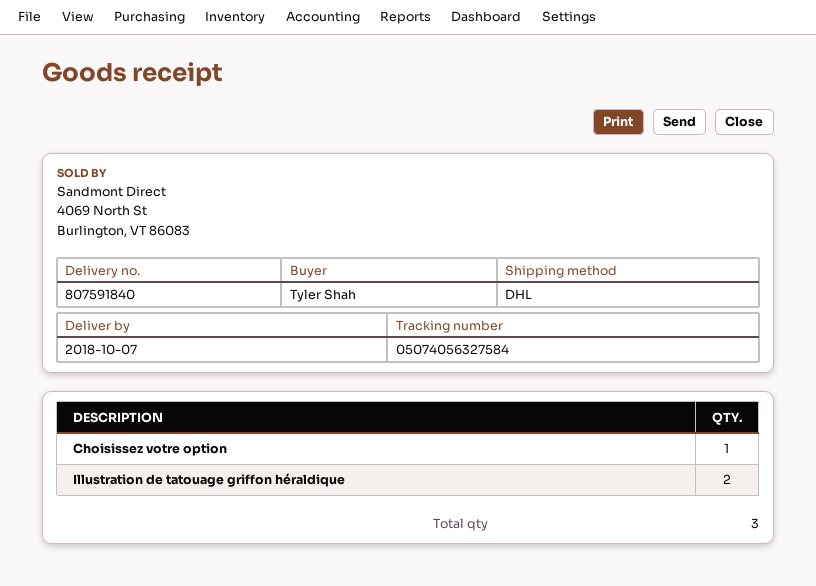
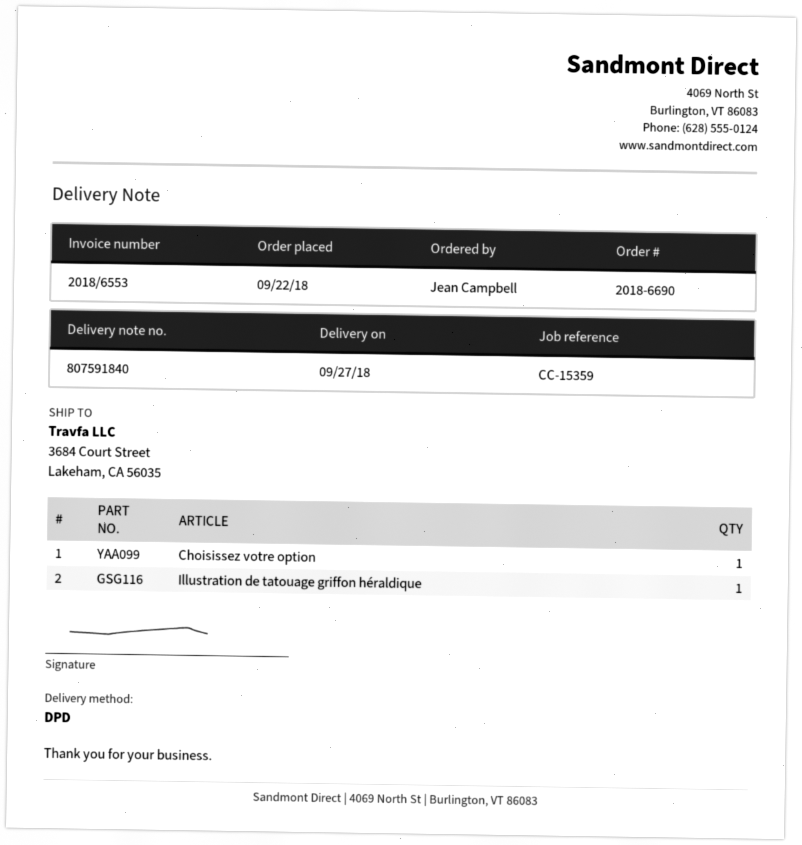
delivery date: 2018-10-07 -> 2018-09-27
ordered by: Tyler Shah -> Jean Campbell
shipping method: DHL -> DPD
Illustration de tatouage griffon héraldique: 2 -> 1

